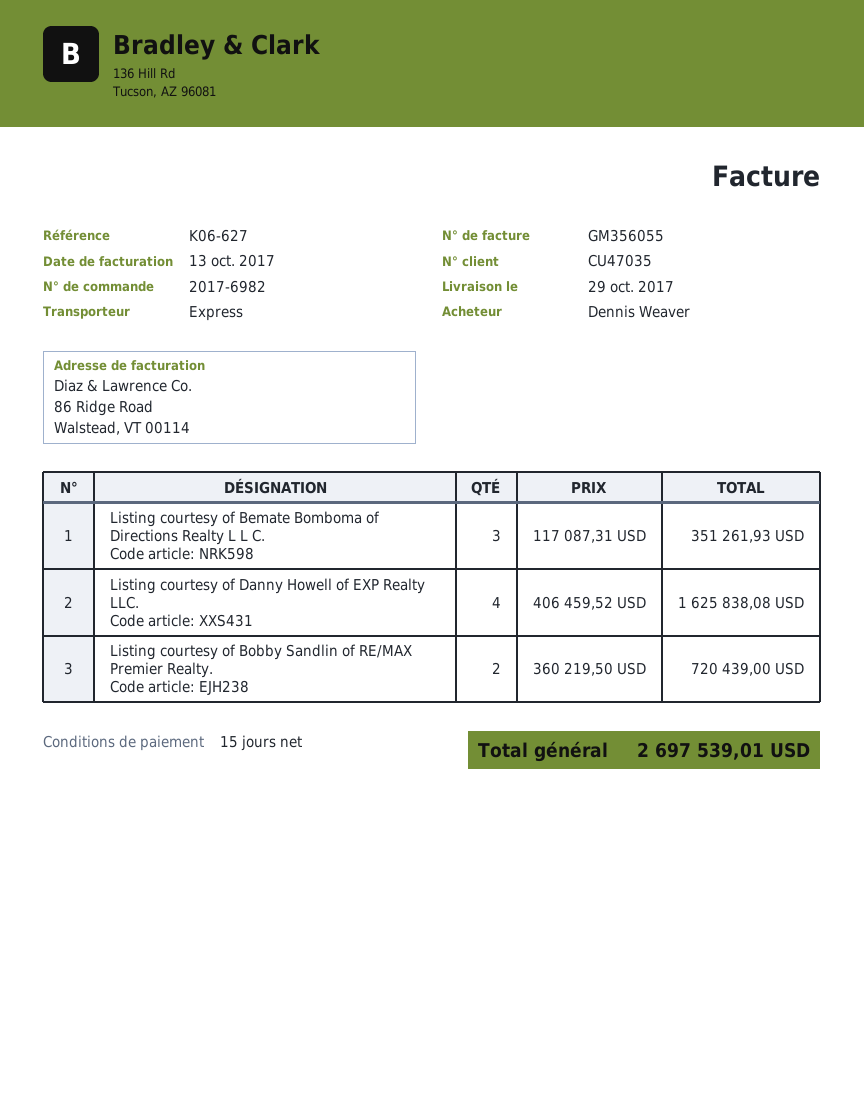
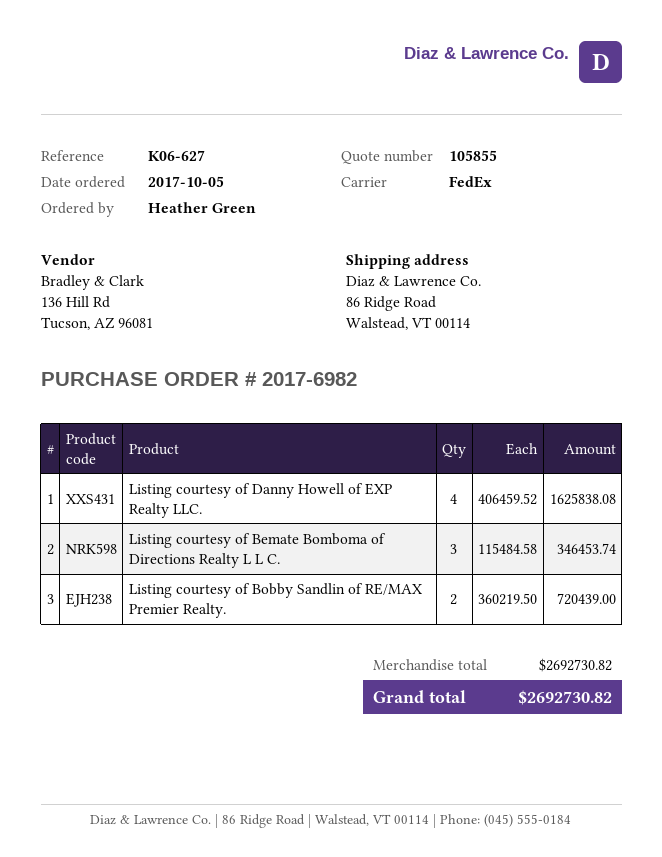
ordered by: Dennis Weaver -> Heather Green
shipping method: express -> FedEx
Listing courtesy of Bemate Bomboma of Directions Realty L L C.: 3 x 117087.31 = 351261.93 -> 3 x 115484.58 = 346453.74
total: 2697539.01 -> 2692730.82

